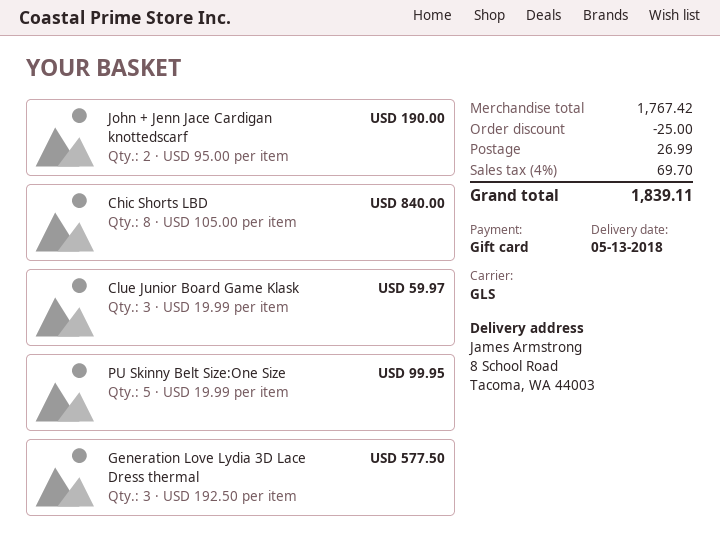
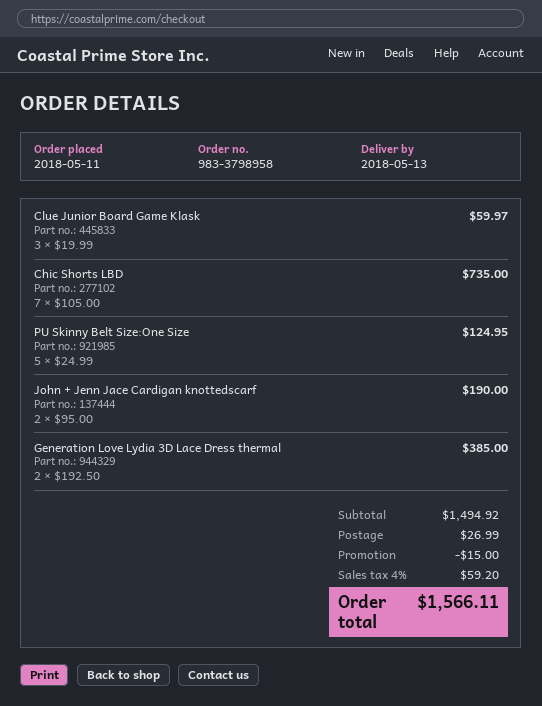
Chic Shorts LBD: 8 x 105.00 = 840.00 -> 7 x 105.00 = 735.00
PU Skinny Belt Size:One Size: 5 x 19.99 = 99.95 -> 5 x 24.99 = 124.95
Generation Love Lydia 3D Lace Dress thermal: 3 x 192.50 = 577.50 -> 2 x 192.50 = 385.00
subtotal: 1767.42 -> 1494.92
discount: 25.00 -> 15.00
tax: 4% = 69.70 -> 4% = 59.20
total: 1839.11 -> 1566.11

